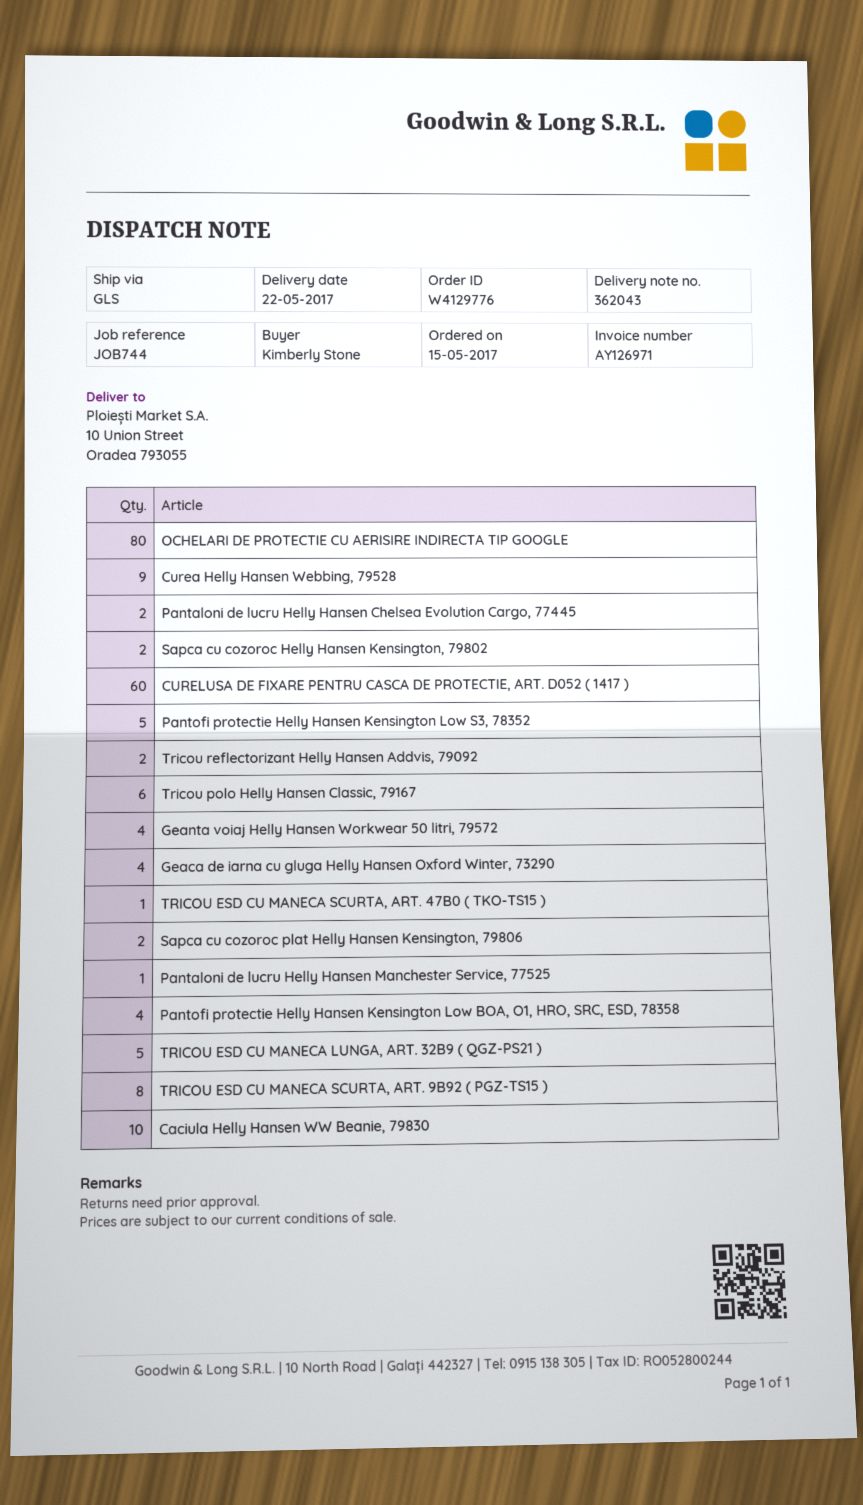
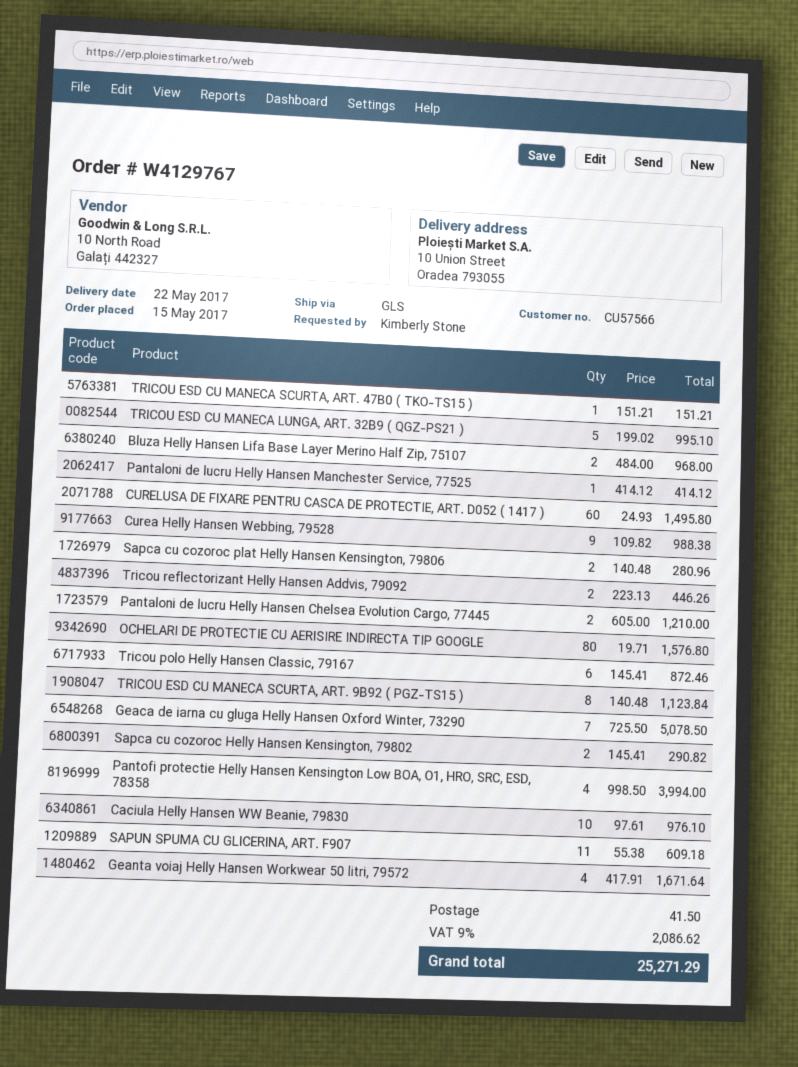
order number: W4129776 -> W4129767
Pantofi protectie Helly Hansen Kensington Low S3, 78352: 5 -> none
Geaca de iarna cu gluga Helly Hansen Oxford Winter, 73290: 4 -> 7
Bluza Helly Hansen Lifa Base Layer Merino Half Zip, 75107: none -> 2
SAPUN SPUMA CU GLICERINA, ART. F907: none -> 11

